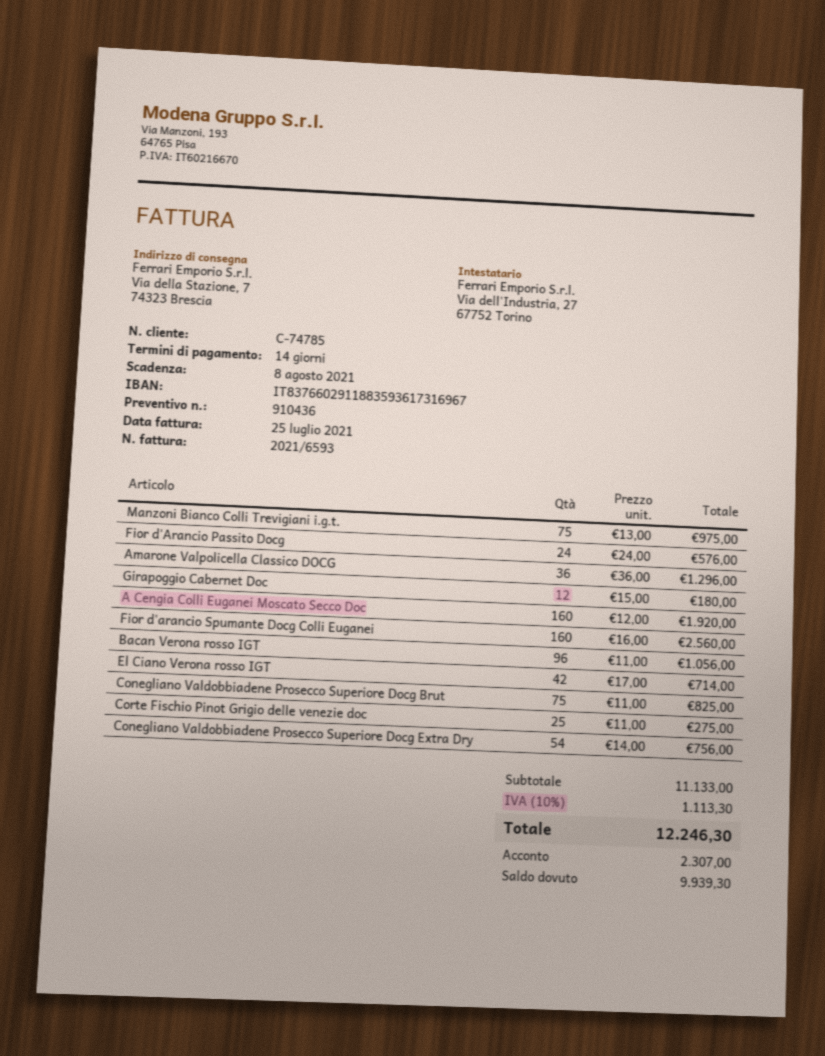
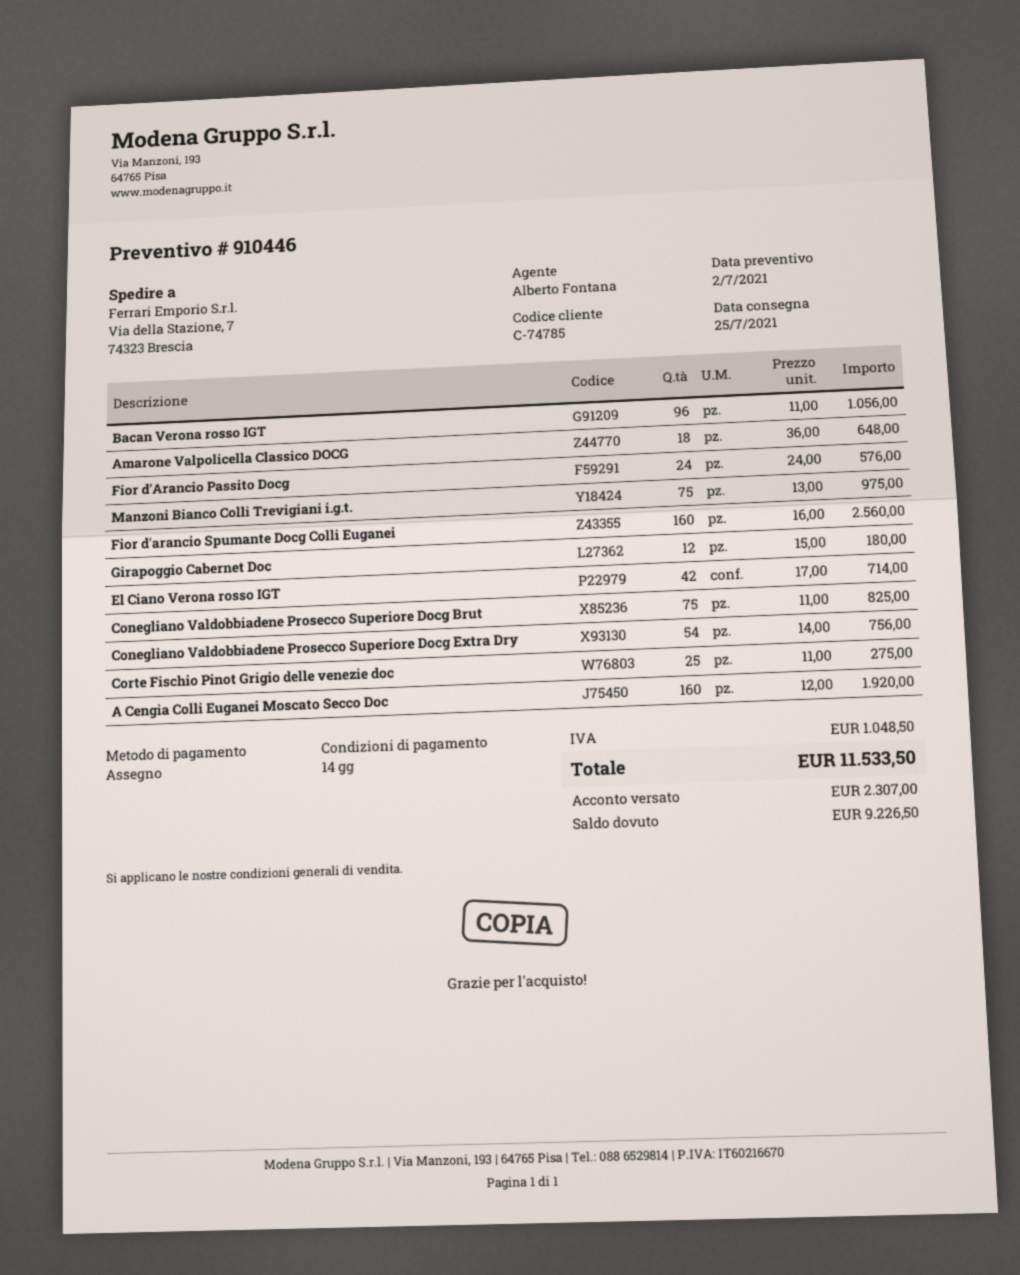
quote number: 910436 -> 910446
Amarone Valpolicella Classico DOCG: 36 x 36.00 = 1296.00 -> 18 x 36.00 = 648.00
tax: 1113.30 -> 1048.50
total: 12246.30 -> 11533.50
balance: 9939.30 -> 9226.50

